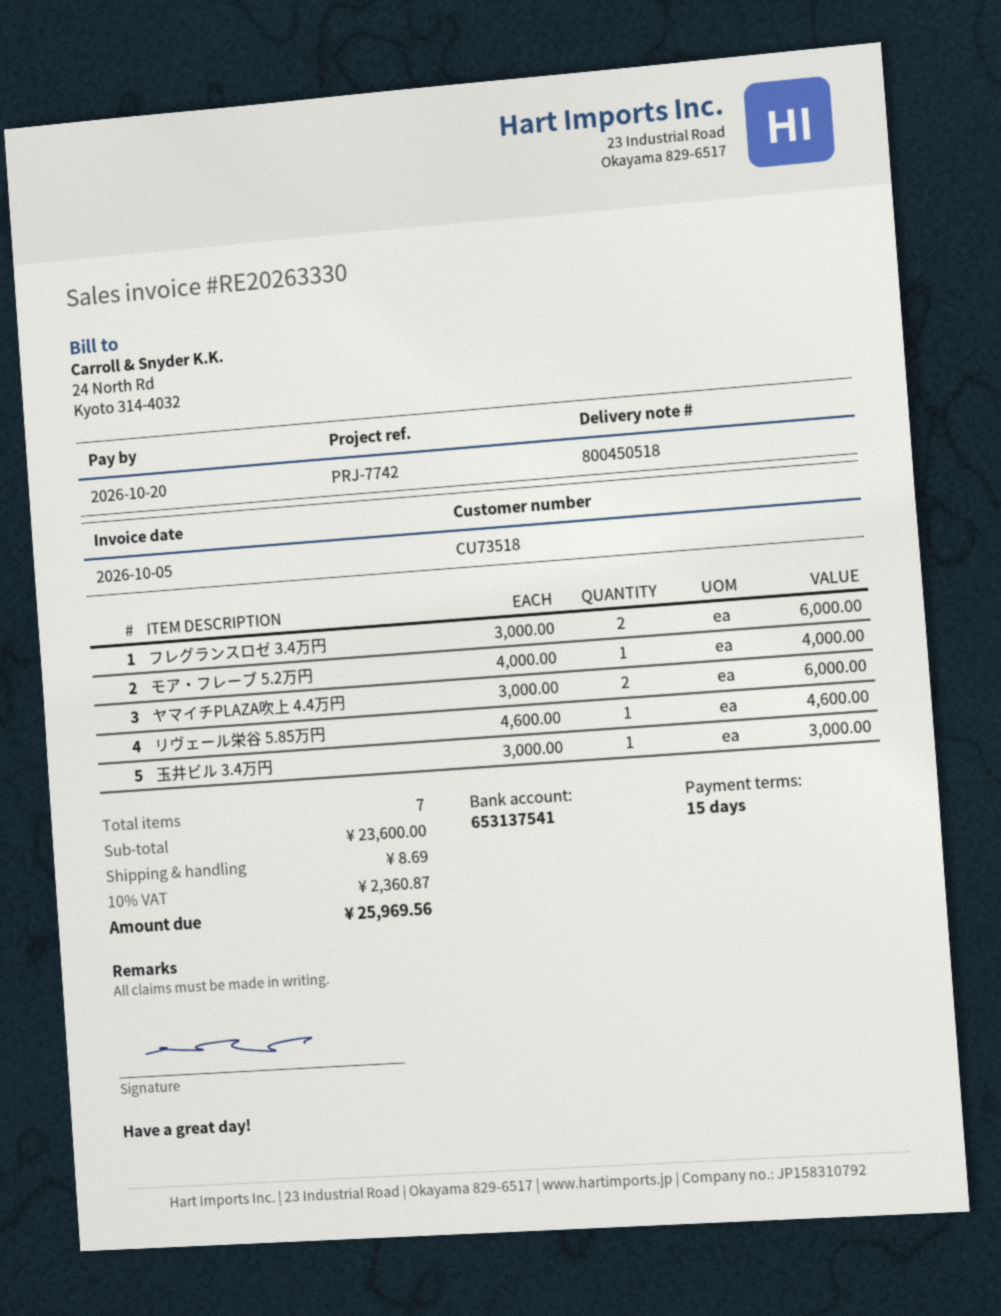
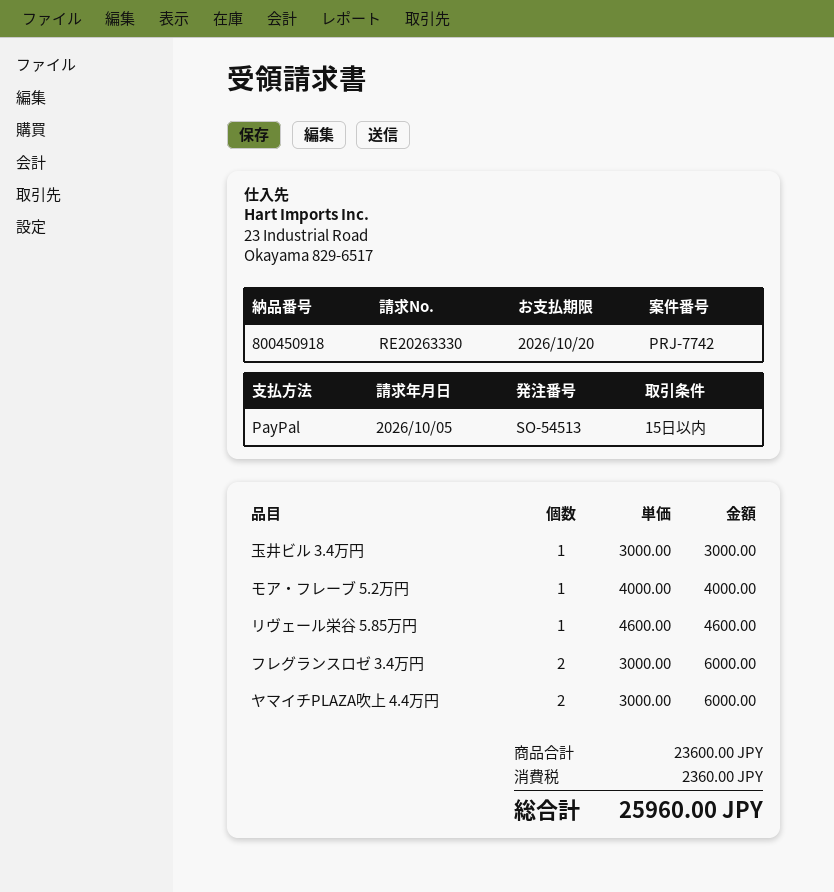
delivery note number: 800450518 -> 800450918
shipping: 8.69 -> none
tax: 2360.87 -> 2360.00
total: 25969.56 -> 25960.00

